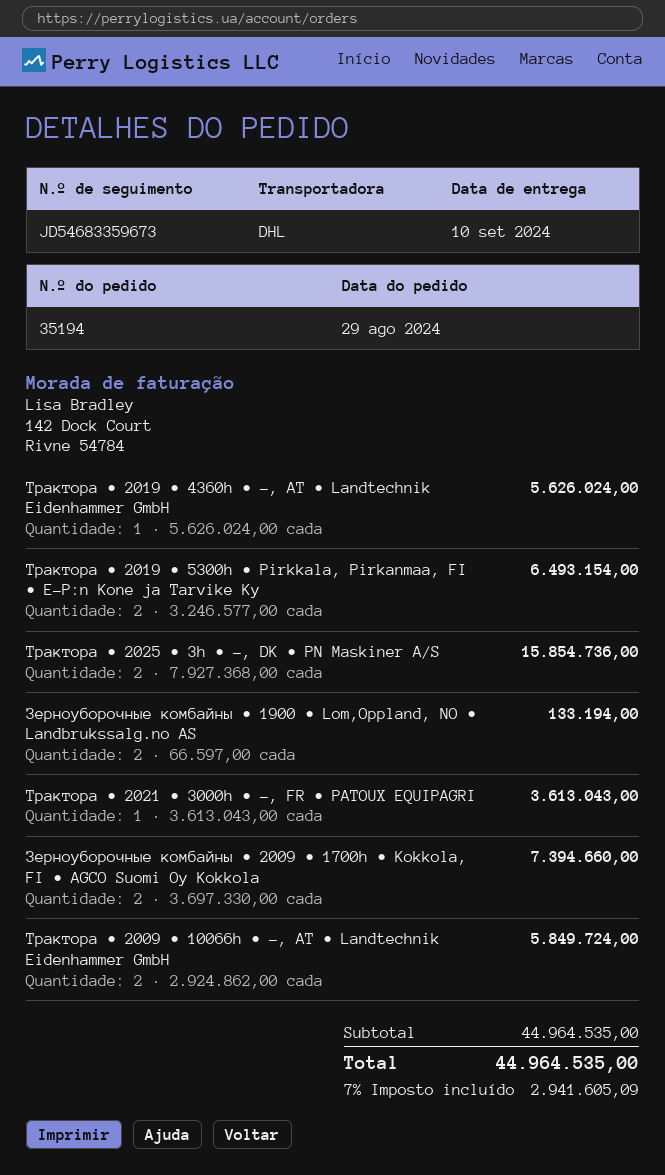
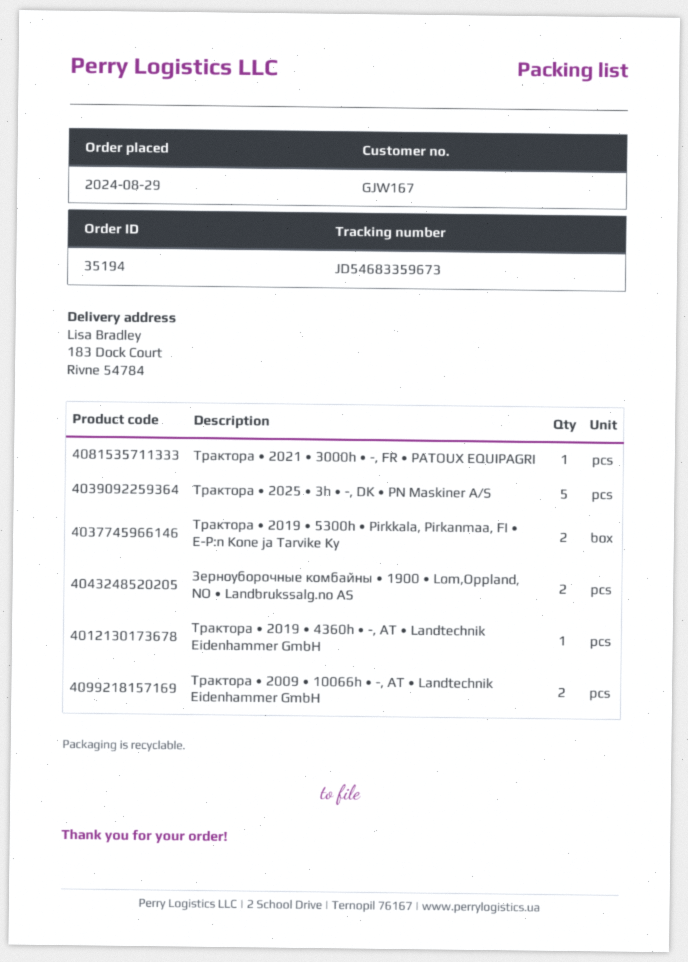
Трактора • 2025 • 3h • -, DK • PN Maskiner A/S: 2 -> 5
Зерноуборочные комбайны • 2009 • 1700h • Kokkola, FI • AGCO Suomi Oy Kokkola: 2 -> none

